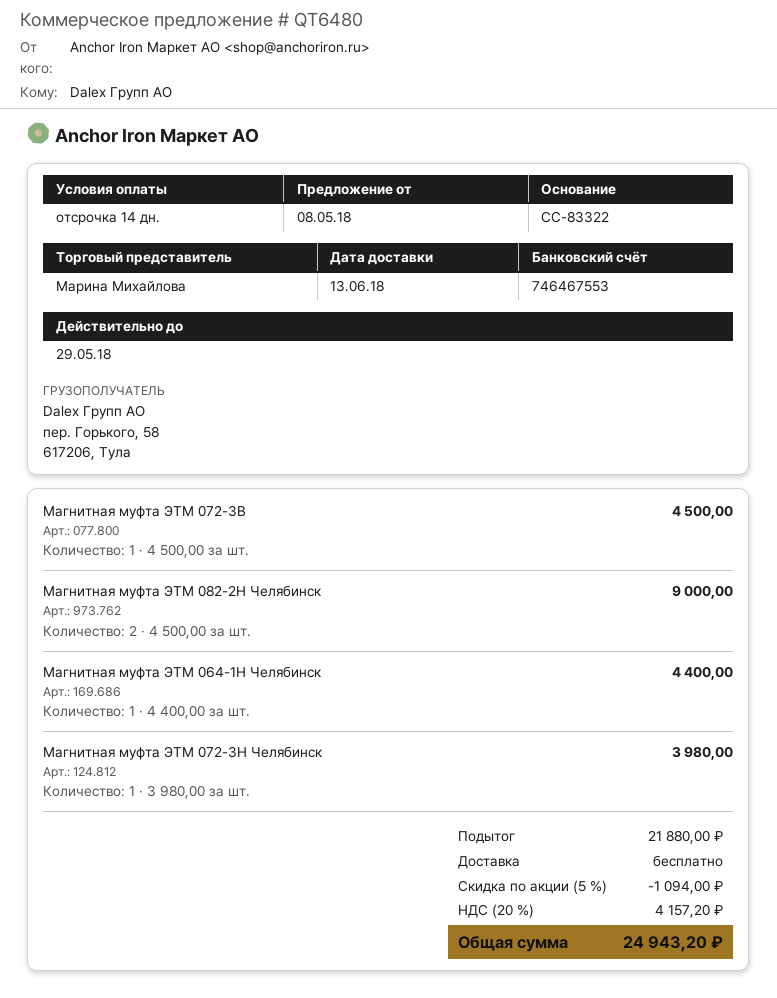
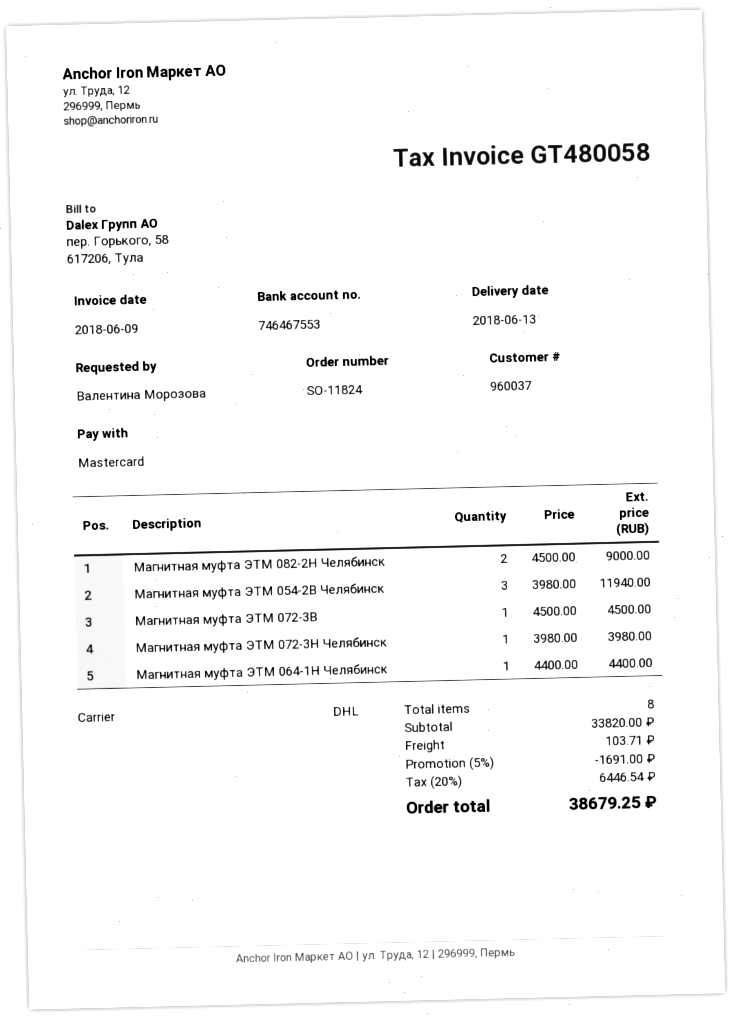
Магнитная муфта ЭТМ 054-2В Челябинск: none -> 3 x 3980.00 = 11940.00
subtotal: 21880.00 -> 33820.00
discount: 5% = 1094.00 -> 5% = 1691.00
shipping: 0.00 -> 103.71
tax: 20% = 4157.20 -> 20% = 6446.54
total: 24943.20 -> 38679.25

